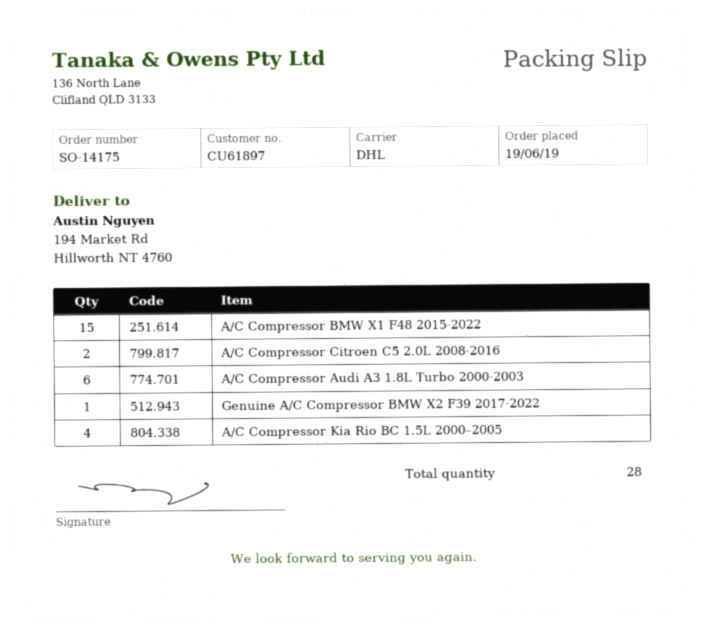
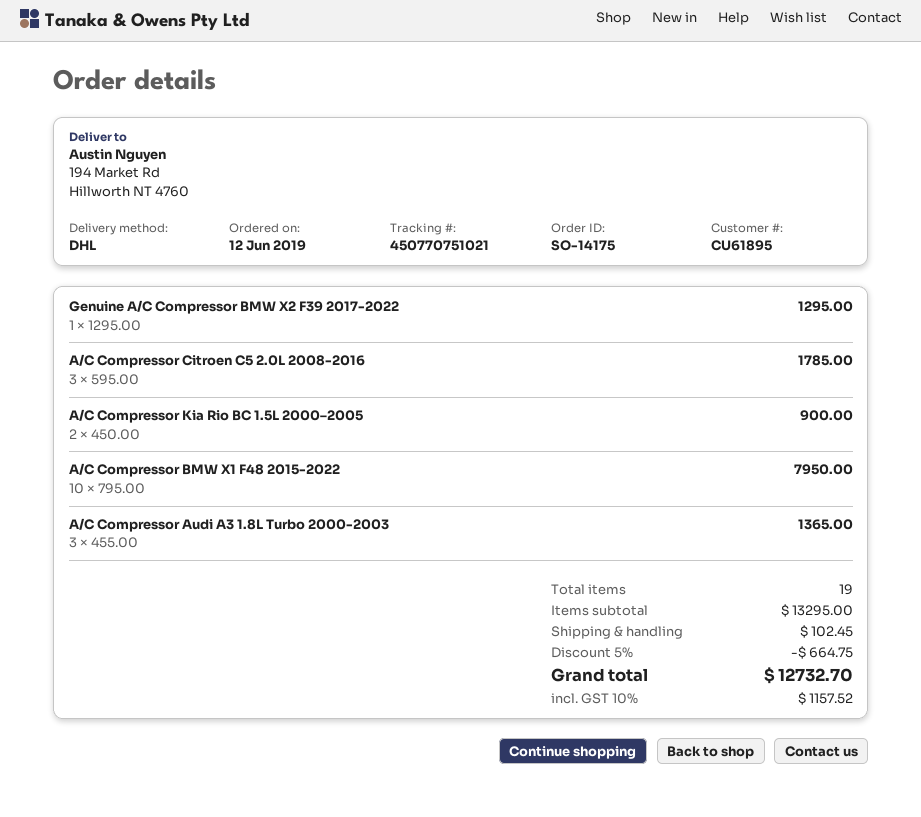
order date: 2019-06-19 -> 2019-06-12
customer number: CU61897 -> CU61895
A/C Compressor BMW X1 F48 2015-2022: 15 -> 10
A/C Compressor Citroen C5 2.0L 2008-2016: 2 -> 3
A/C Compressor Audi A3 1.8L Turbo 2000-2003: 6 -> 3
A/C Compressor Kia Rio BC 1.5L 2000–2005: 4 -> 2
total quantity: 28 -> 19

